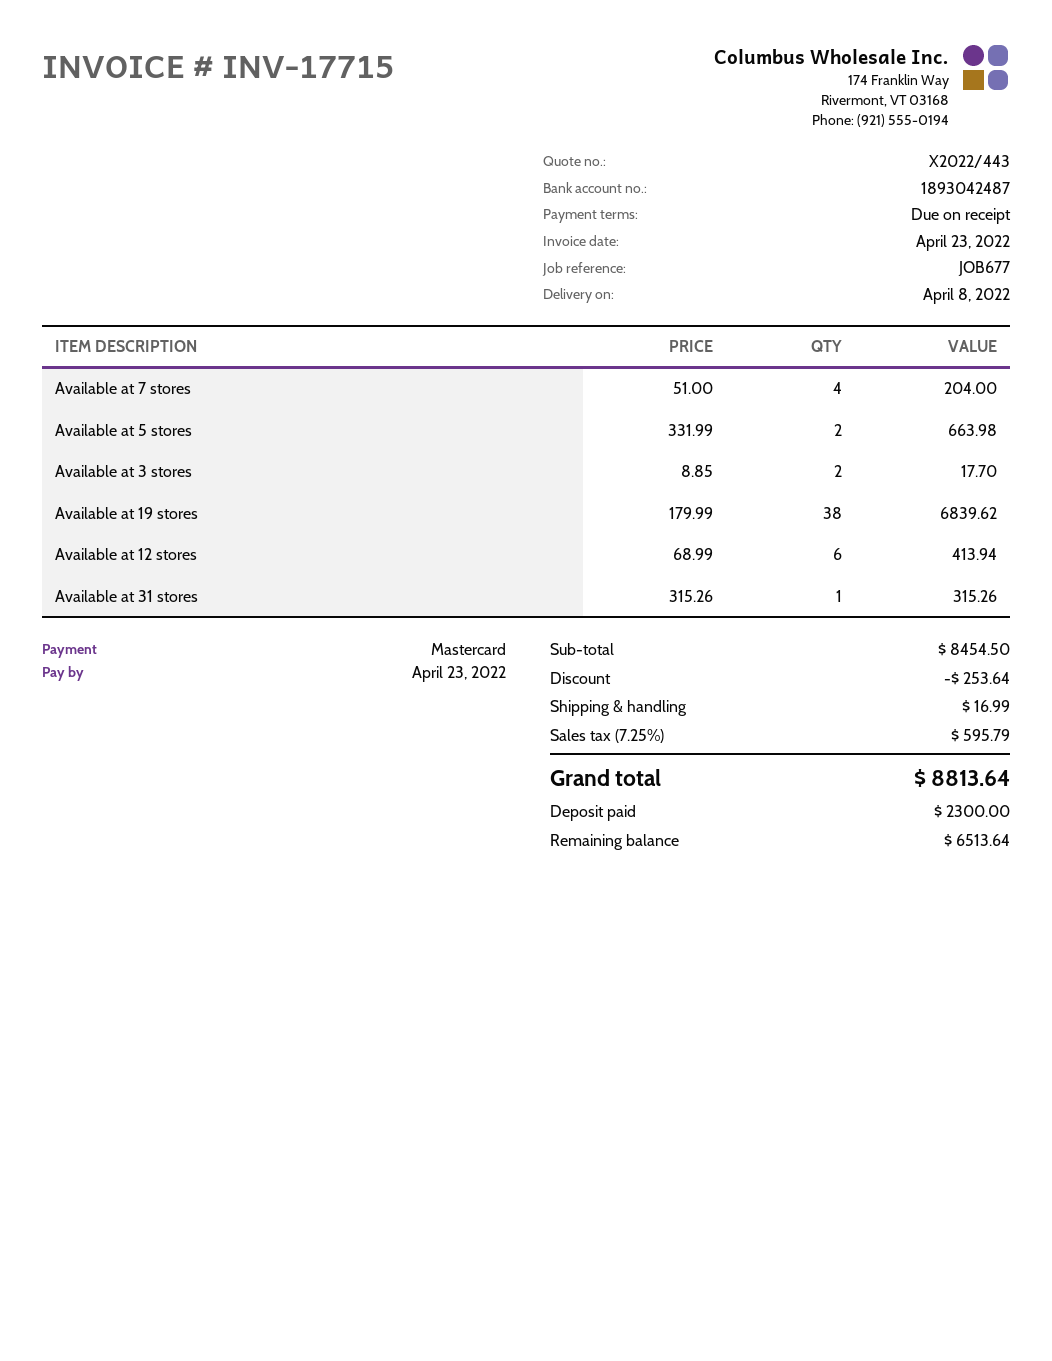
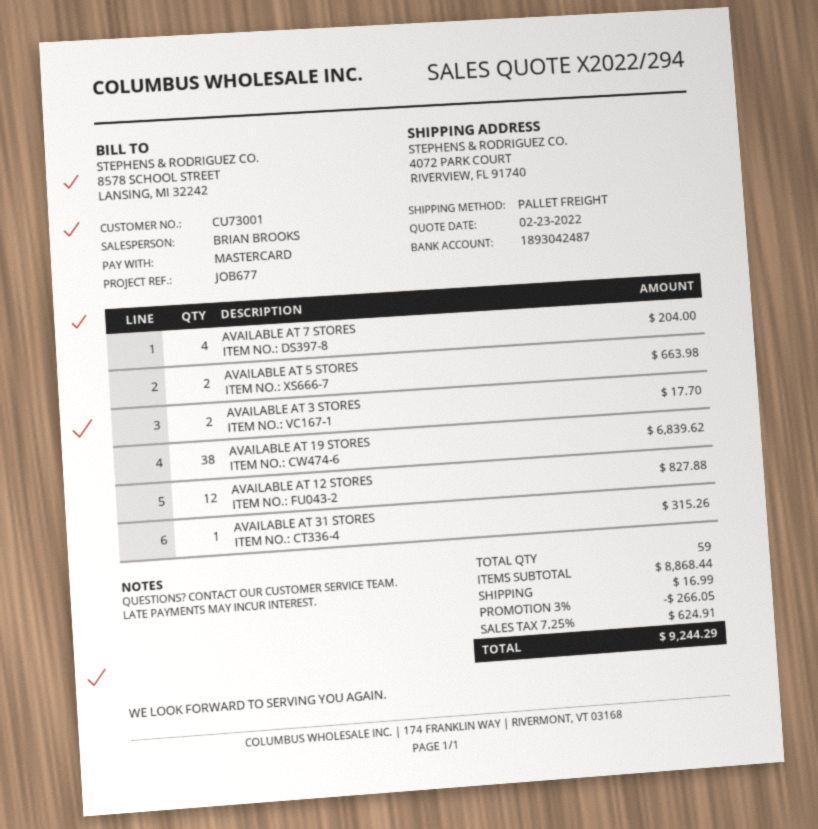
quote number: X2022/443 -> X2022/294
Available at 12 stores: 6 for 413.94 -> 12 for 827.88
subtotal: 8454.50 -> 8868.44
discount: 253.64 -> 266.05
tax: 7.25% = 595.79 -> 7.25% = 624.91
total: 8813.64 -> 9244.29

